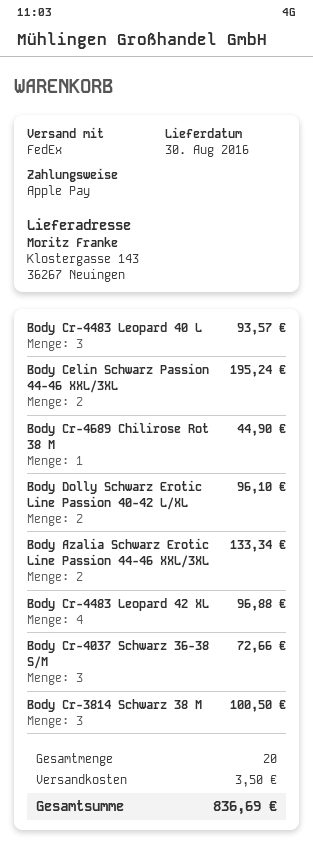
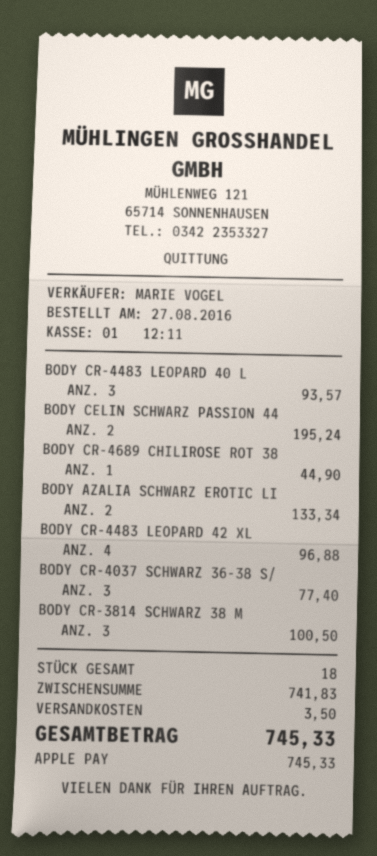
Body Dolly Schwarz Erotic Line Passion 40-42 L/XL: 2 for 96.10 -> none
Body Cr-4037 Schwarz 36-38 S/M: 3 for 72.66 -> 3 for 77.40
total quantity: 20 -> 18
total: 836.69 -> 745.33

